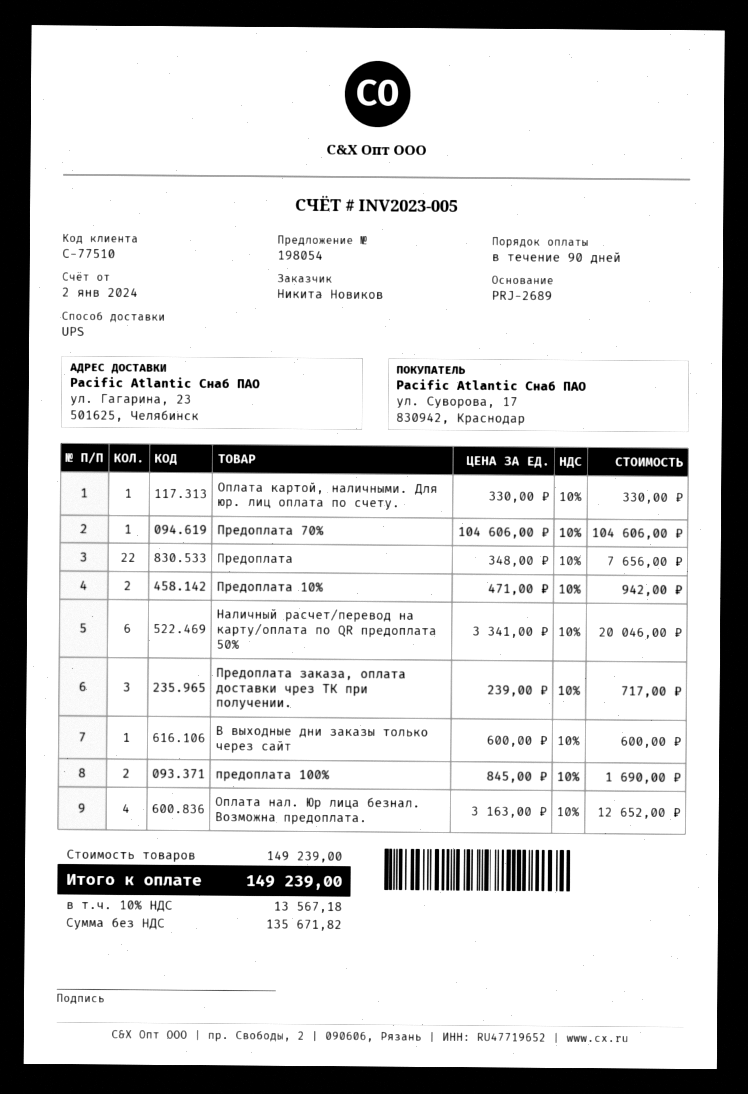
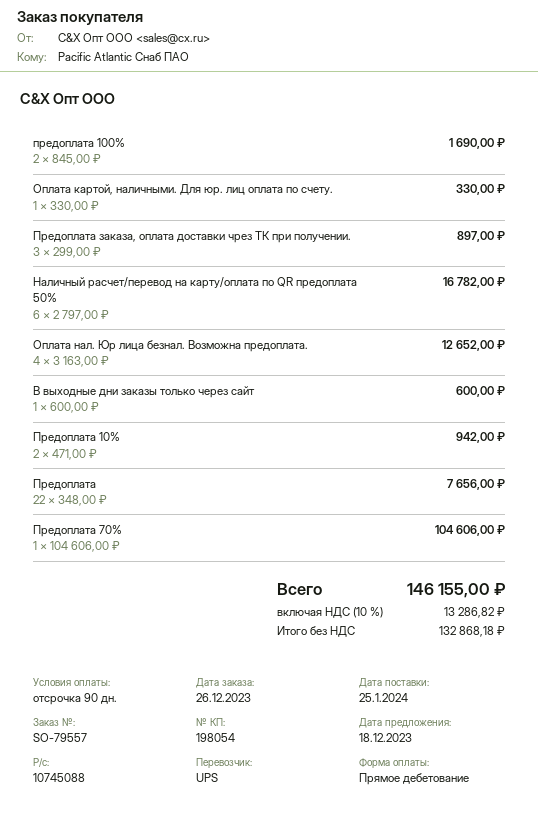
Наличный расчет/перевод на карту/оплата по QR предоплата 50%: 6 x 3341.00 = 20046.00 -> 6 x 2797.00 = 16782.00
Предоплата заказа, оплата доставки чрез ТК при получении.: 3 x 239.00 = 717.00 -> 3 x 299.00 = 897.00
net: 135671.82 -> 132868.18
tax: 10% = 13567.18 -> 10% = 13286.82
total: 149239.00 -> 146155.00

